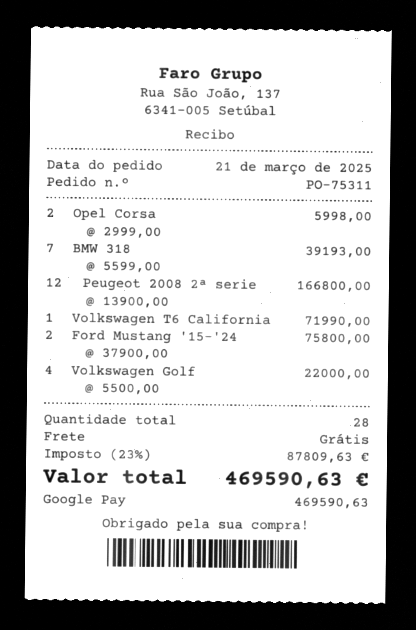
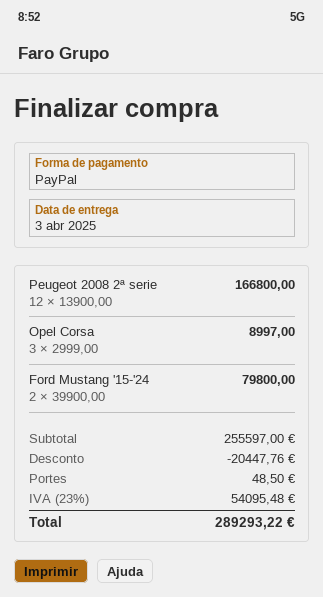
payment method: Google Pay -> PayPal
Opel Corsa: 2 x 2999.00 = 5998.00 -> 3 x 2999.00 = 8997.00
BMW 318: 7 x 5599.00 = 39193.00 -> none
Volkswagen T6 California: 1 x 71990.00 = 71990.00 -> none
Ford Mustang '15-'24: 2 x 37900.00 = 75800.00 -> 2 x 39900.00 = 79800.00
Volkswagen Golf: 4 x 5500.00 = 22000.00 -> none
discount: none -> 20447.76
shipping: 0.00 -> 48.50
tax: 23% = 87809.63 -> 23% = 54095.48
total: 469590.63 -> 289293.22

